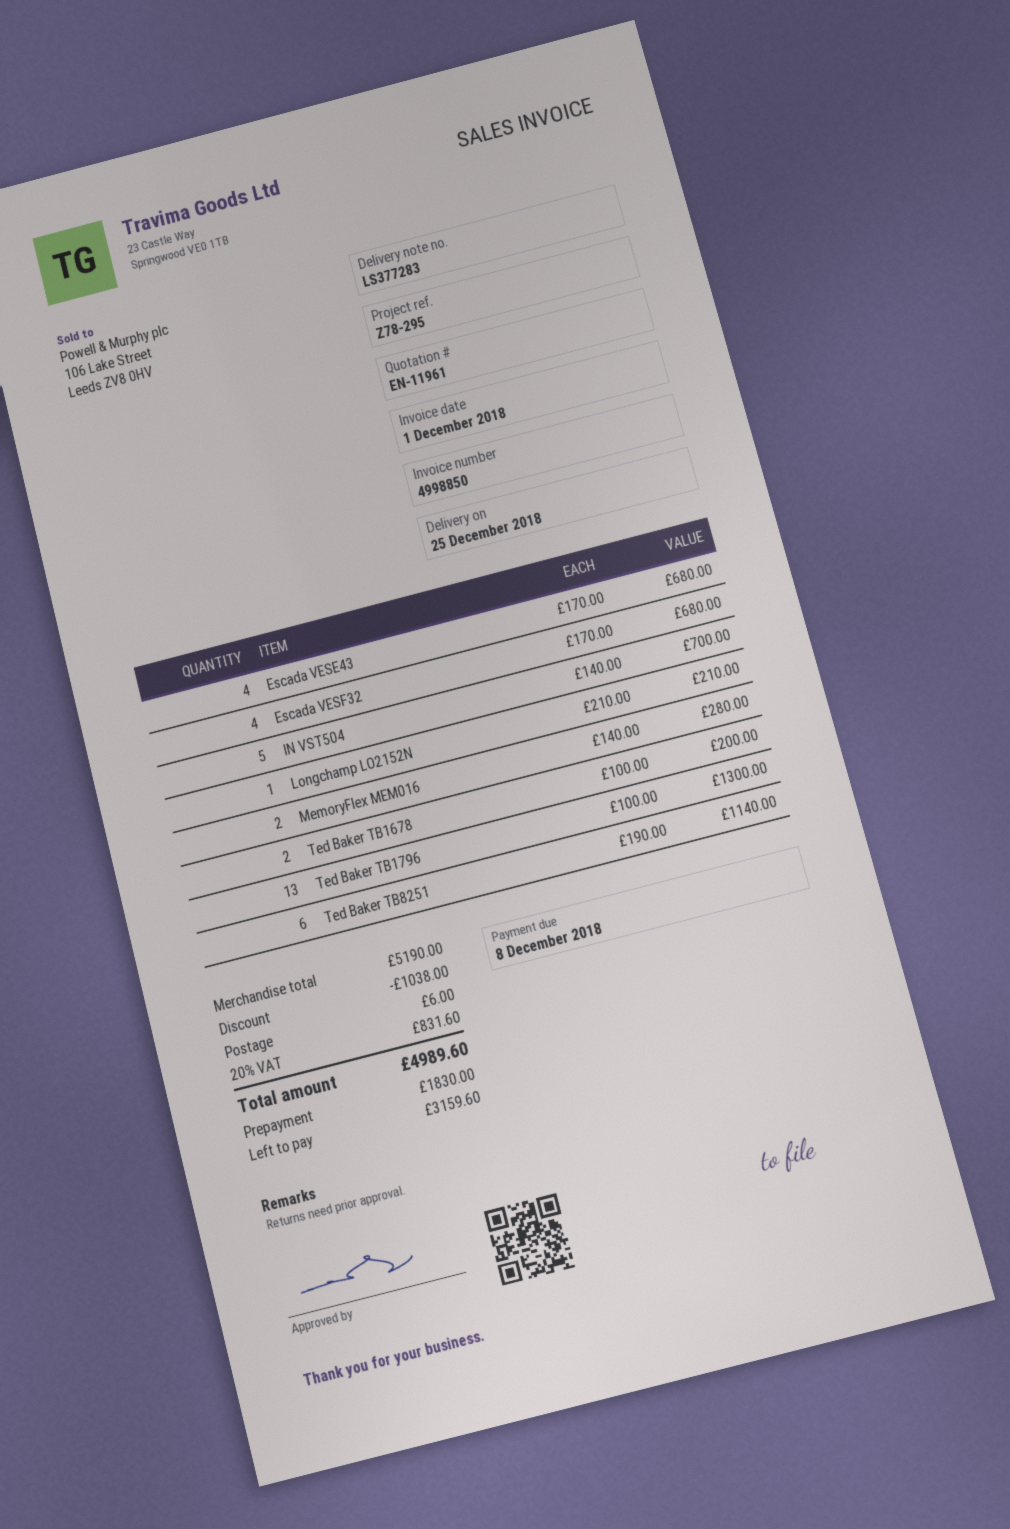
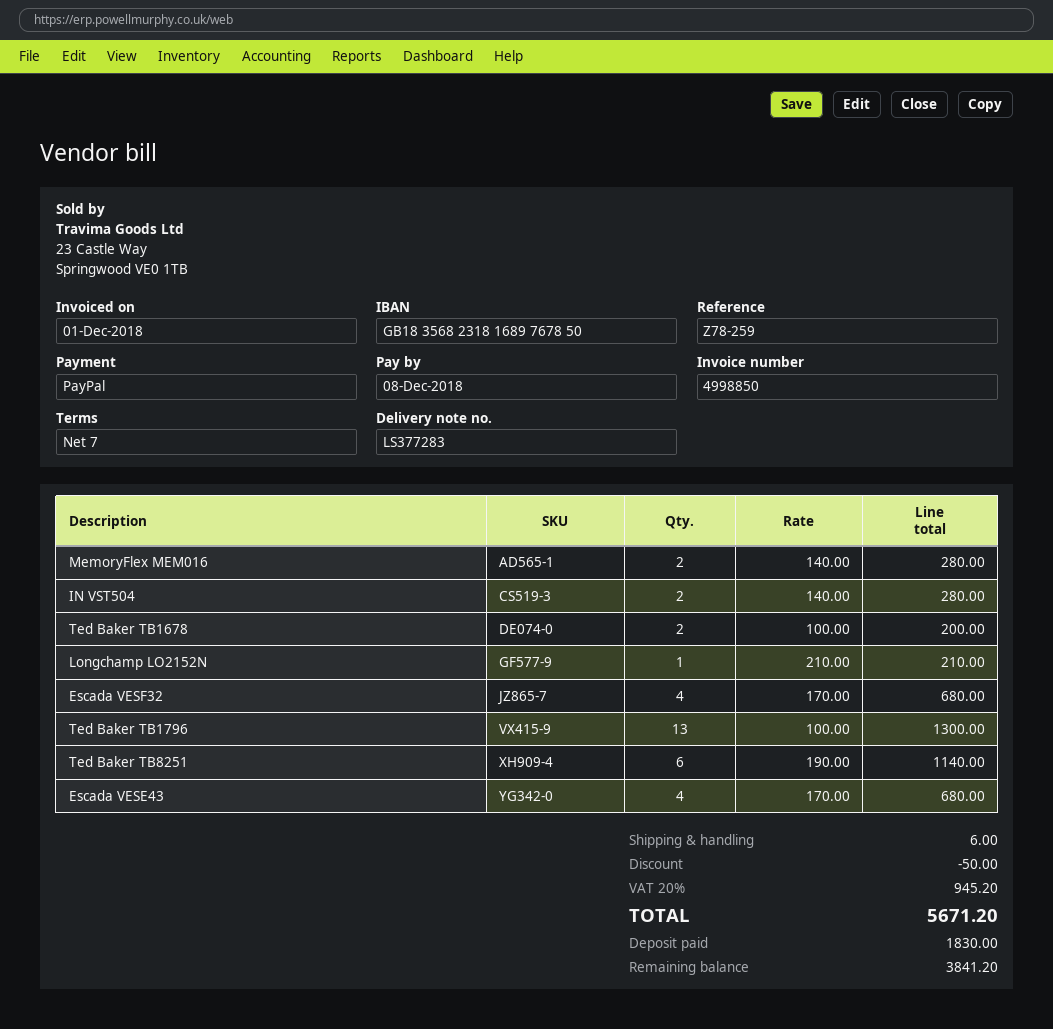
reference: Z78-295 -> Z78-259
IN VST504: 5 x 140.00 = 700.00 -> 2 x 140.00 = 280.00
discount: 1038.00 -> 50.00
tax: 20% = 831.60 -> 20% = 945.20
total: 4989.60 -> 5671.20
balance: 3159.60 -> 3841.20

